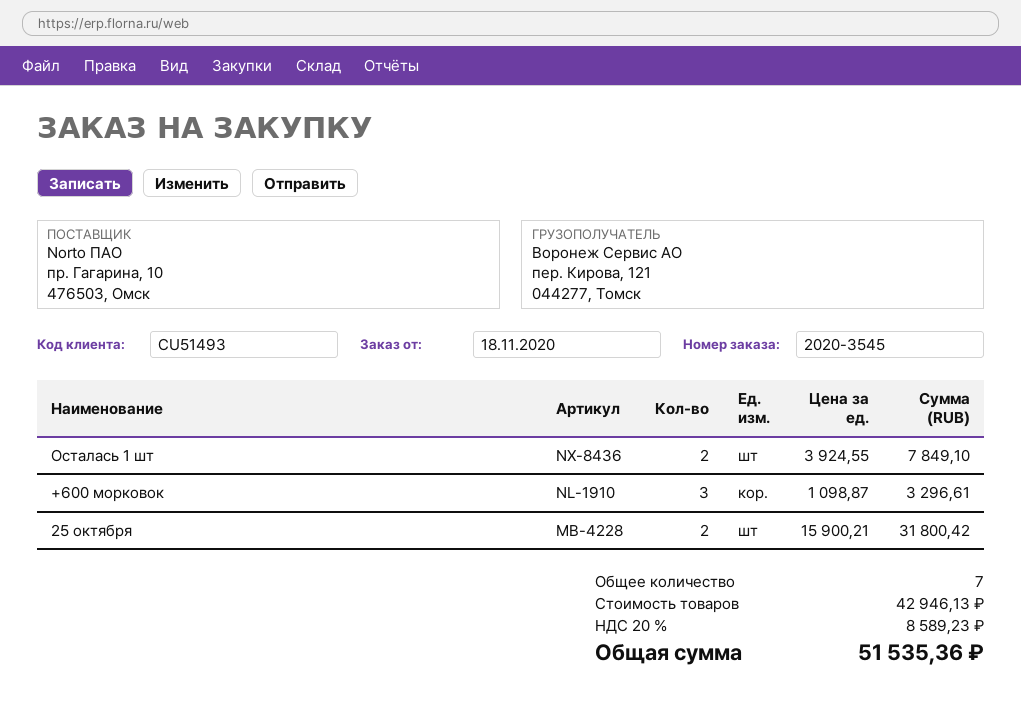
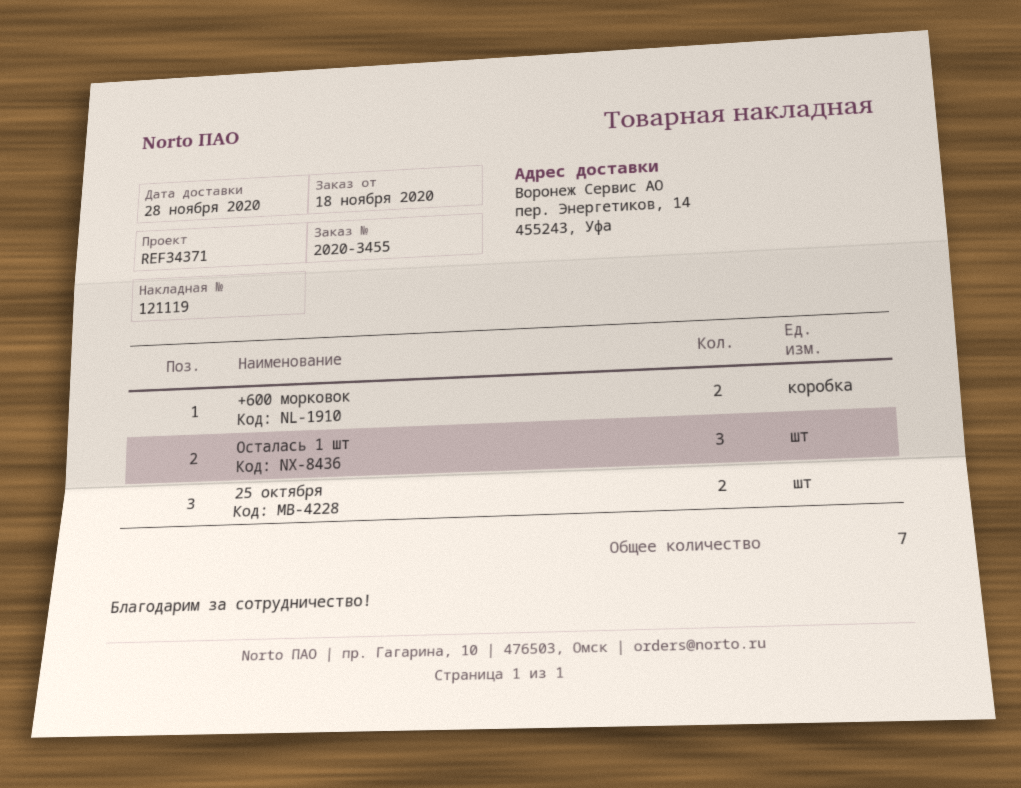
order number: 2020-3545 -> 2020-3455
ship to: пер. Кирова, 121, 044277, Томск -> пер. Энергетиков, 14, 455243, Уфа
Осталась 1 шт: 2 -> 3
+600 морковок: 3 -> 2

